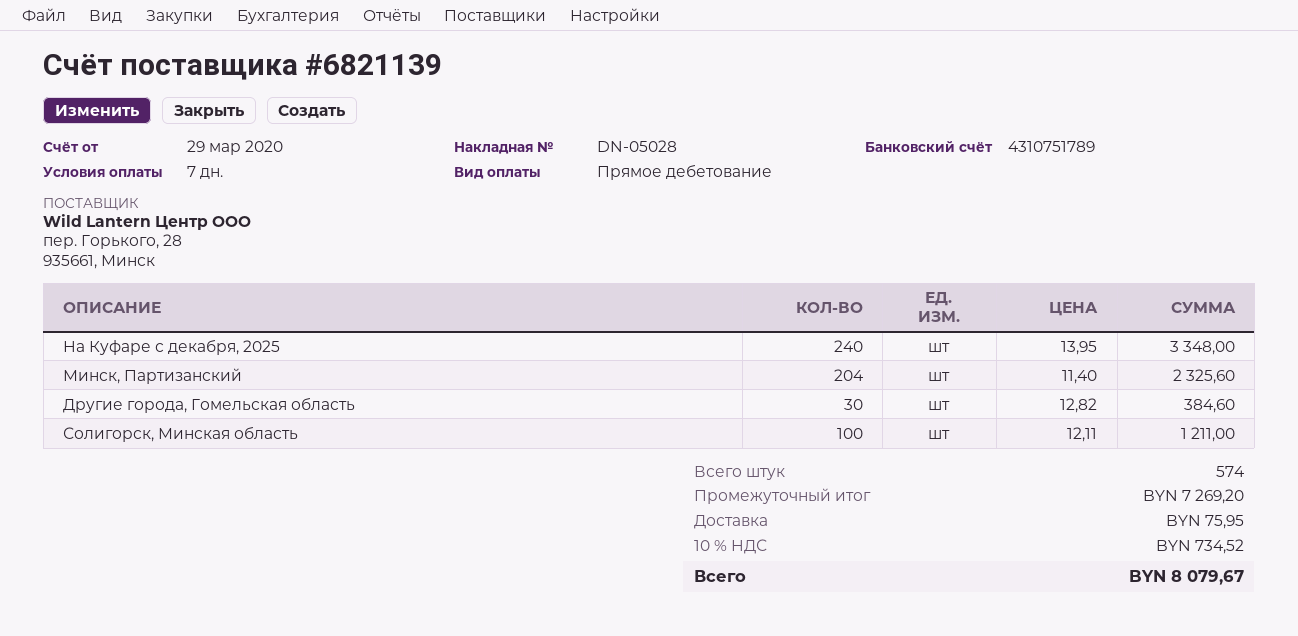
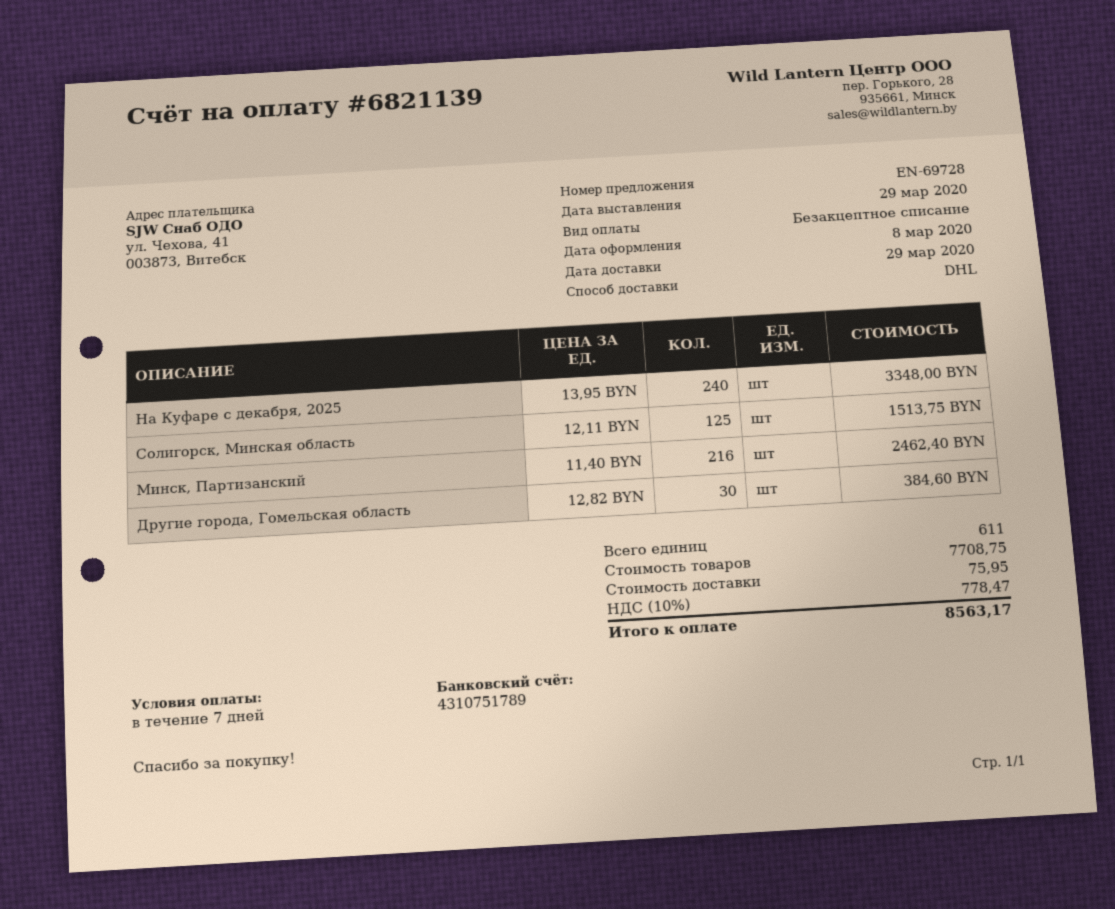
Минск, Партизанский: 204 x 11.40 = 2325.60 -> 216 x 11.40 = 2462.40
Солигорск, Минская область: 100 x 12.11 = 1211.00 -> 125 x 12.11 = 1513.75
total quantity: 574 -> 611
subtotal: 7269.20 -> 7708.75
tax: 10% = 734.52 -> 10% = 778.47
total: 8079.67 -> 8563.17

